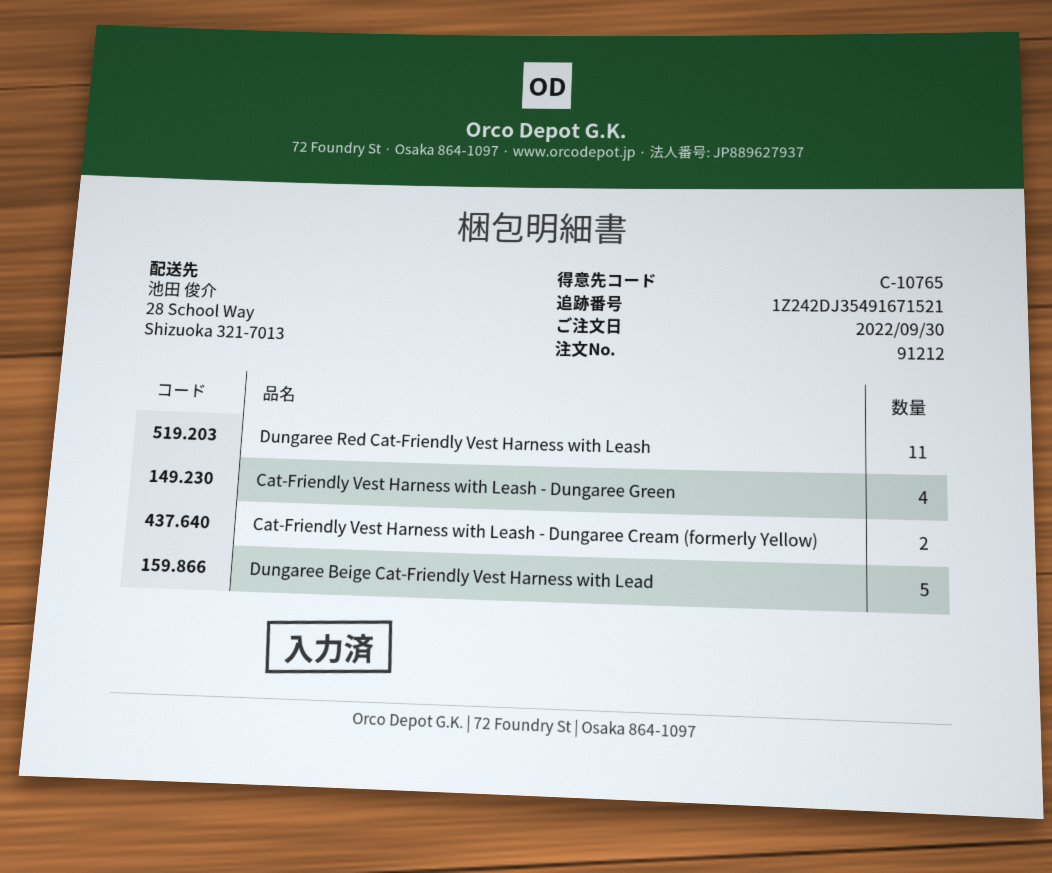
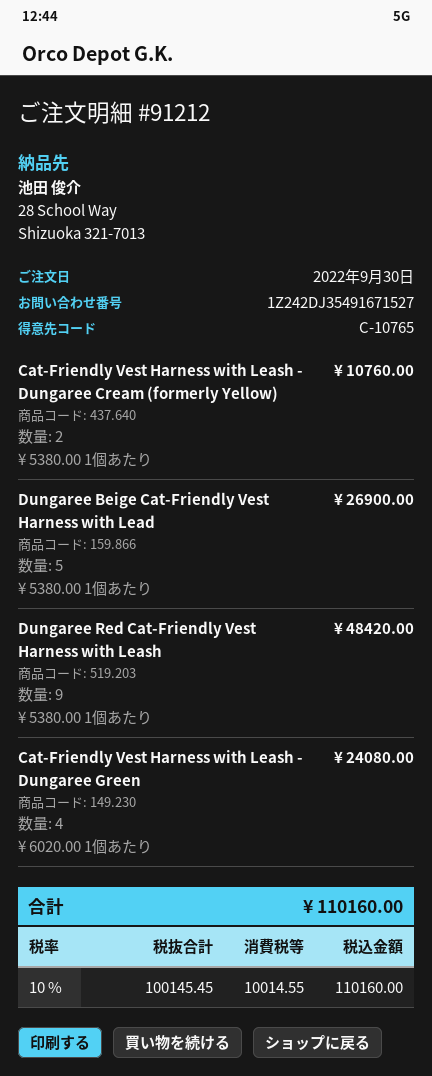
tracking number: 1Z242DJ35491671521 -> 1Z242DJ35491671527
Dungaree Red Cat-Friendly Vest Harness with Leash: 11 -> 9

